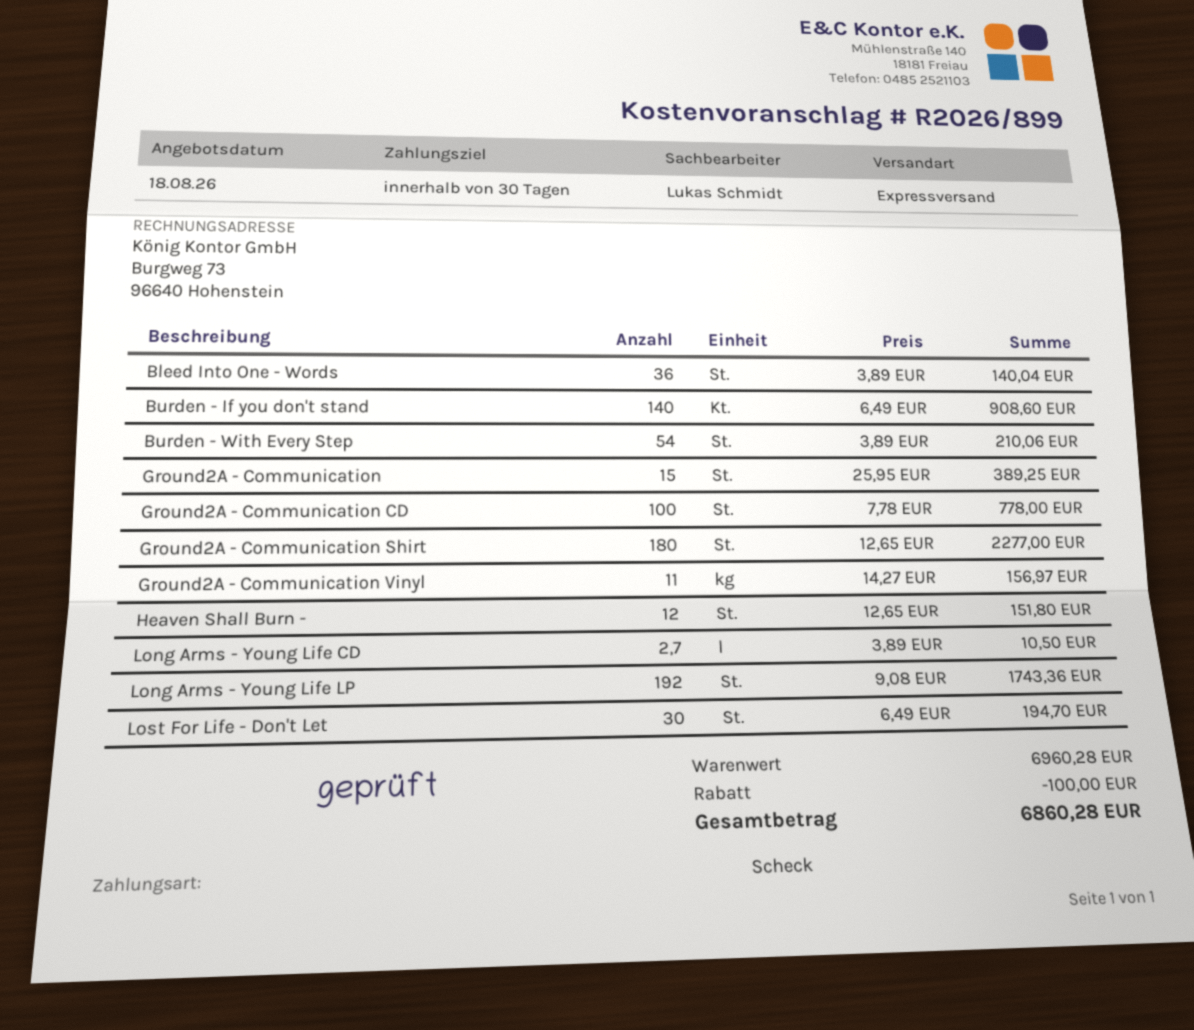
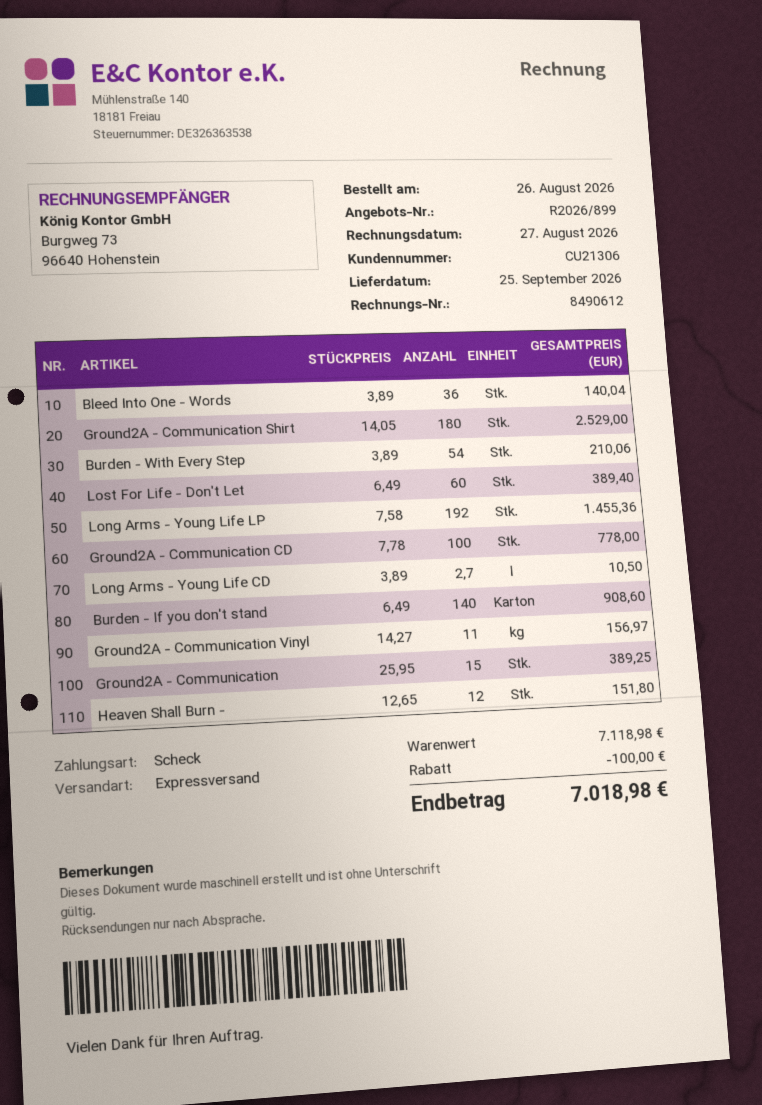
Ground2A - Communication Shirt: 180 x 12.65 = 2277.00 -> 180 x 14.05 = 2529.00
Long Arms - Young Life LP: 192 x 9.08 = 1743.36 -> 192 x 7.58 = 1455.36
Lost For Life - Don't Let: 30 x 6.49 = 194.70 -> 60 x 6.49 = 389.40
subtotal: 6960.28 -> 7118.98
total: 6860.28 -> 7018.98

